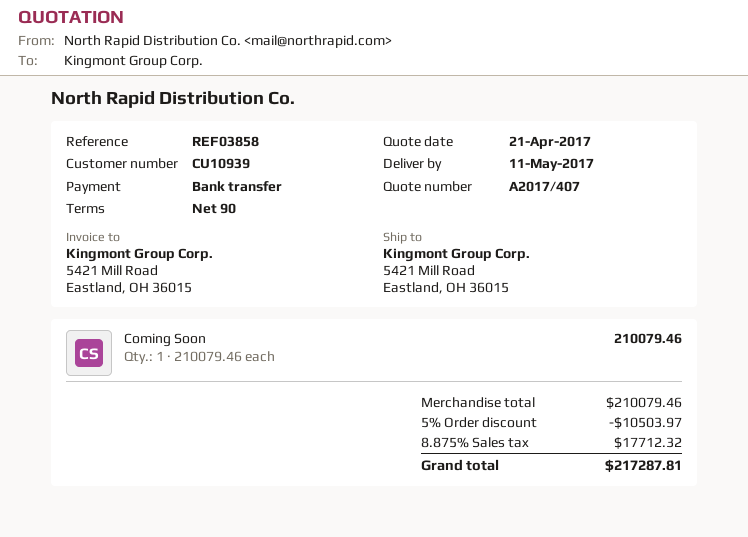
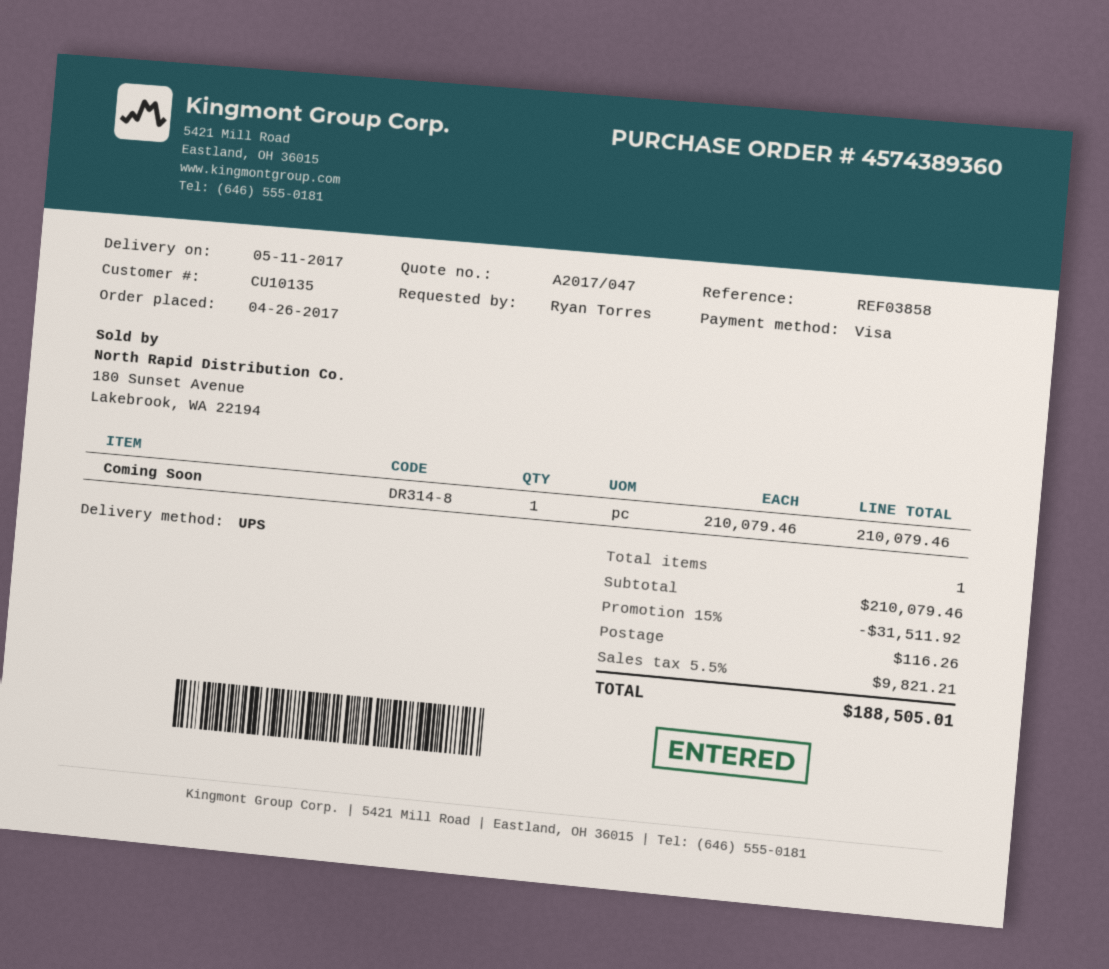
quote number: A2017/407 -> A2017/047
customer number: CU10939 -> CU10135
payment method: bank transfer -> Visa
discount: 5% = 10503.97 -> 15% = 31511.92
shipping: none -> 116.26
tax: 8.875% = 17712.32 -> 5.5% = 9821.21
total: 217287.81 -> 188505.01

